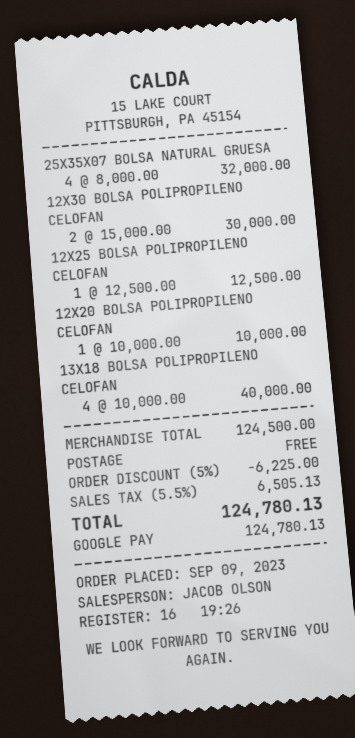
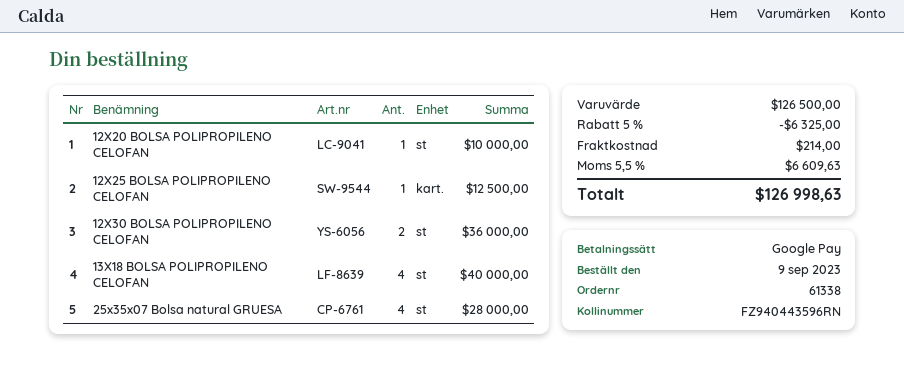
25X35X07 BOLSA NATURAL GRUESA: 4 for 32000.00 -> 4 for 28000.00
12X30 BOLSA POLIPROPILENO CELOFAN: 2 for 30000.00 -> 2 for 36000.00
subtotal: 124500.00 -> 126500.00
discount: 5% = 6225.00 -> 5% = 6325.00
shipping: 0.00 -> 214.00
tax: 5.5% = 6505.13 -> 5.5% = 6609.63
total: 124780.13 -> 126998.63

